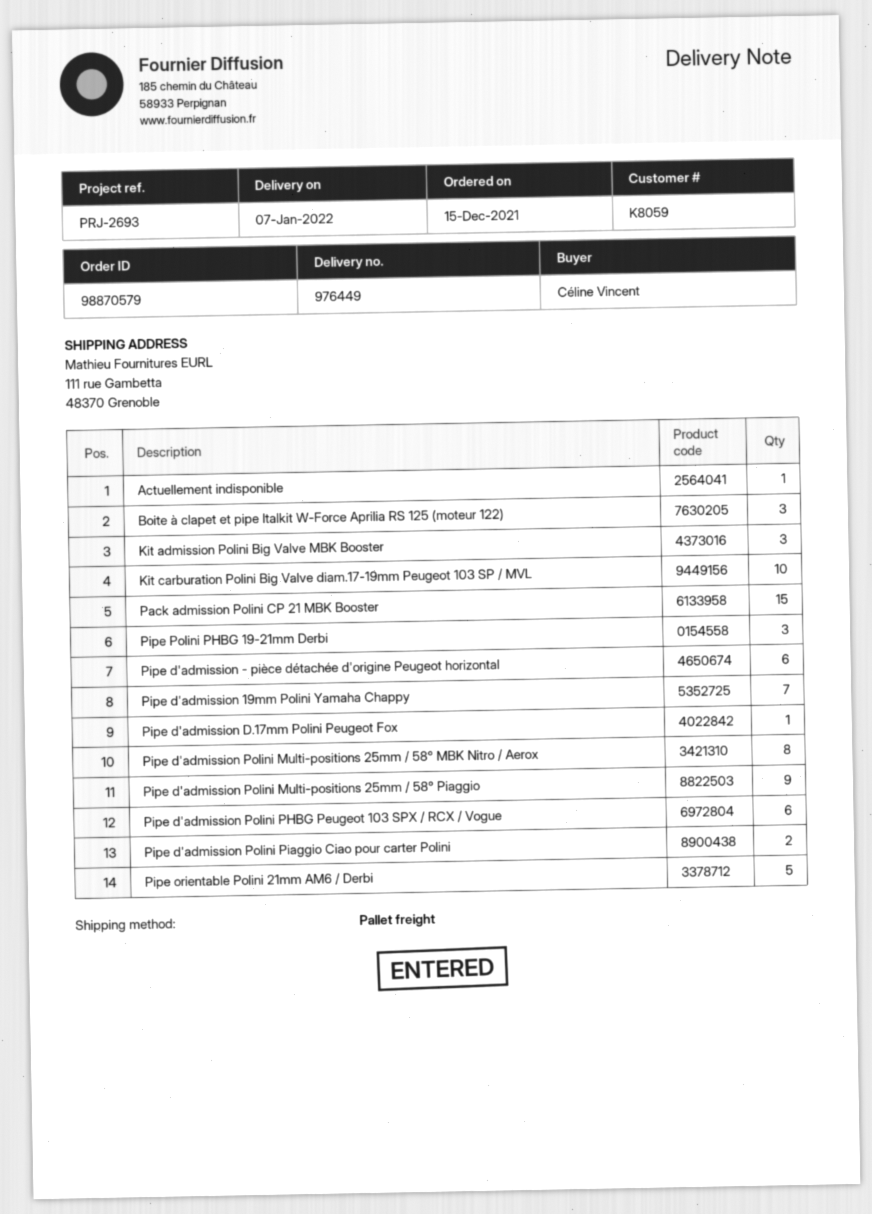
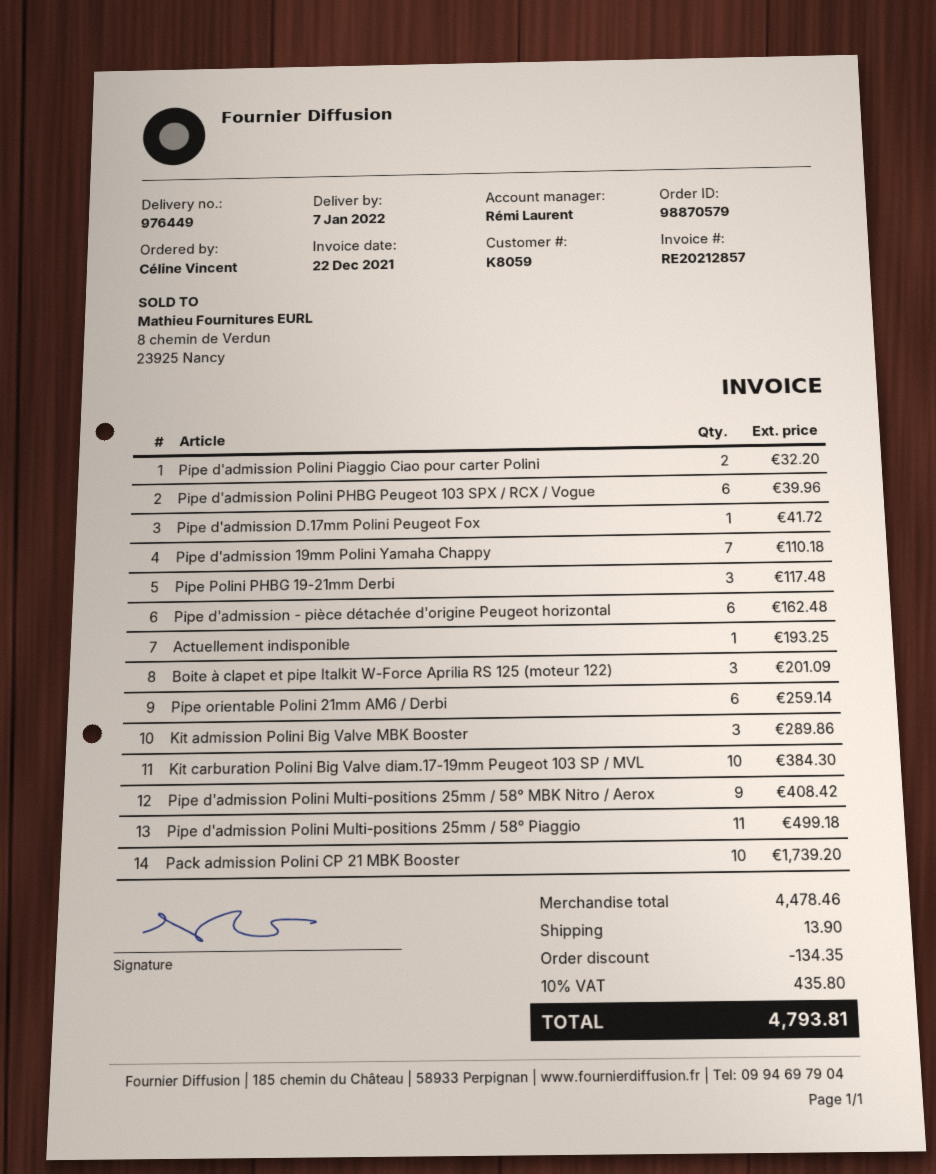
Pack admission Polini CP 21 MBK Booster: 15 -> 10
Pipe d'admission Polini Multi-positions 25mm / 58° MBK Nitro / Aerox: 8 -> 9
Pipe d'admission Polini Multi-positions 25mm / 58° Piaggio: 9 -> 11
Pipe orientable Polini 21mm AM6 / Derbi: 5 -> 6

